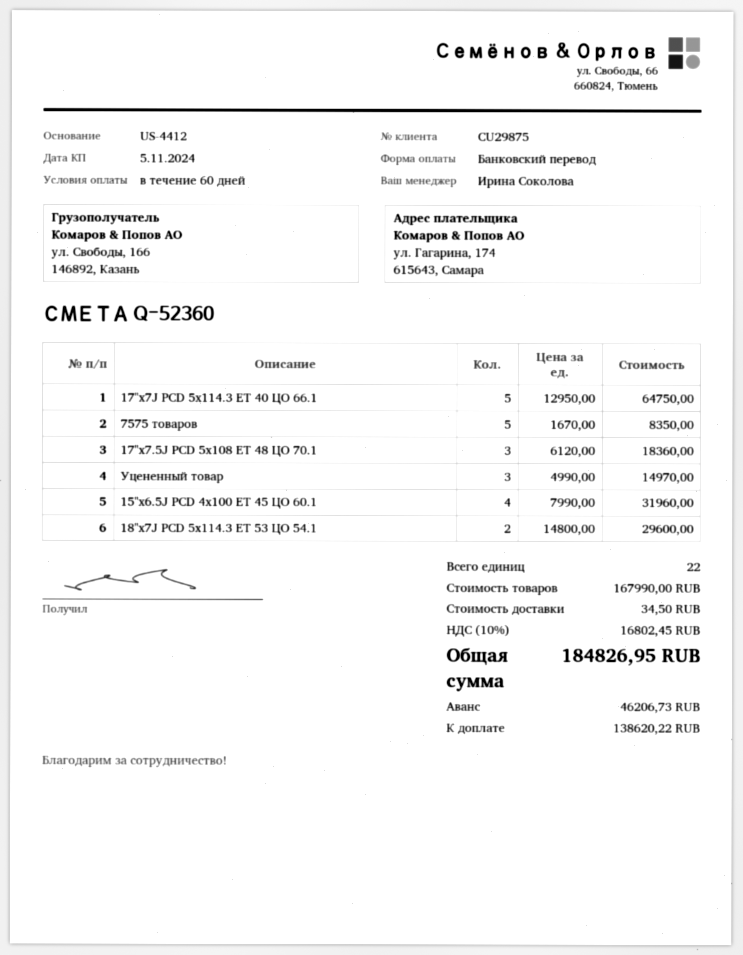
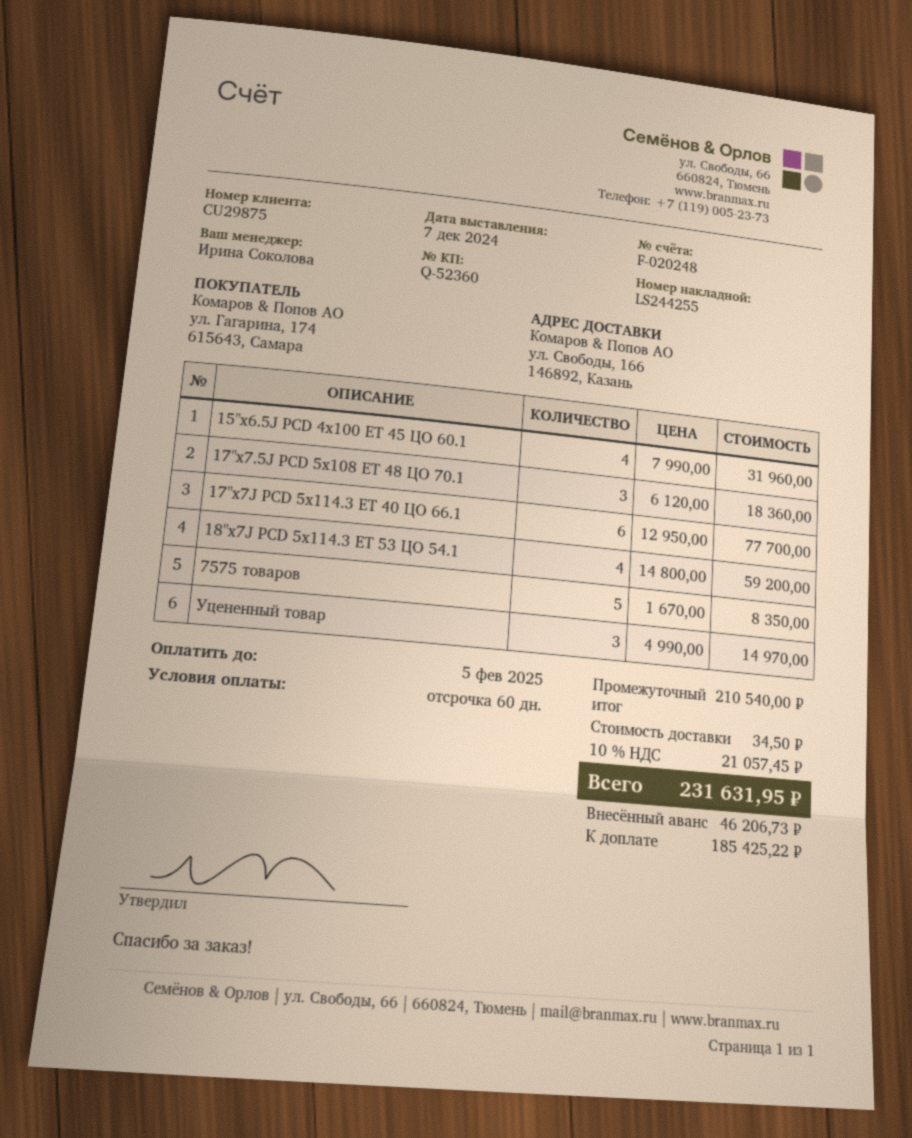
17"x7J PCD 5x114.3 ЕТ 40 ЦО 66.1: 5 x 12950.00 = 64750.00 -> 6 x 12950.00 = 77700.00
18"x7J PCD 5x114.3 ЕТ 53 ЦО 54.1: 2 x 14800.00 = 29600.00 -> 4 x 14800.00 = 59200.00
subtotal: 167990.00 -> 210540.00
tax: 10% = 16802.45 -> 10% = 21057.45
total: 184826.95 -> 231631.95
balance: 138620.22 -> 185425.22

